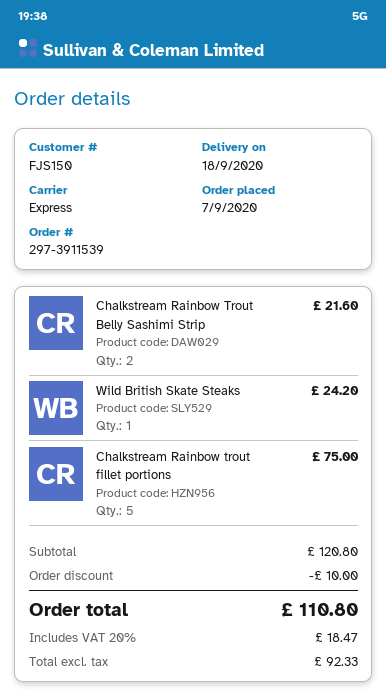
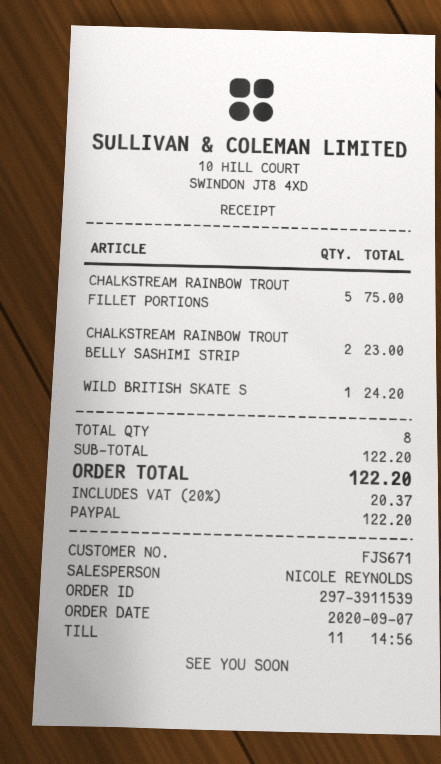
customer number: FJS150 -> FJS671
Chalkstream Rainbow Trout Belly Sashimi Strip: 2 for 21.60 -> 2 for 23.00
subtotal: 120.80 -> 122.20
discount: 10.00 -> none
tax: 20% = 18.47 -> 20% = 20.37
total: 110.80 -> 122.20

